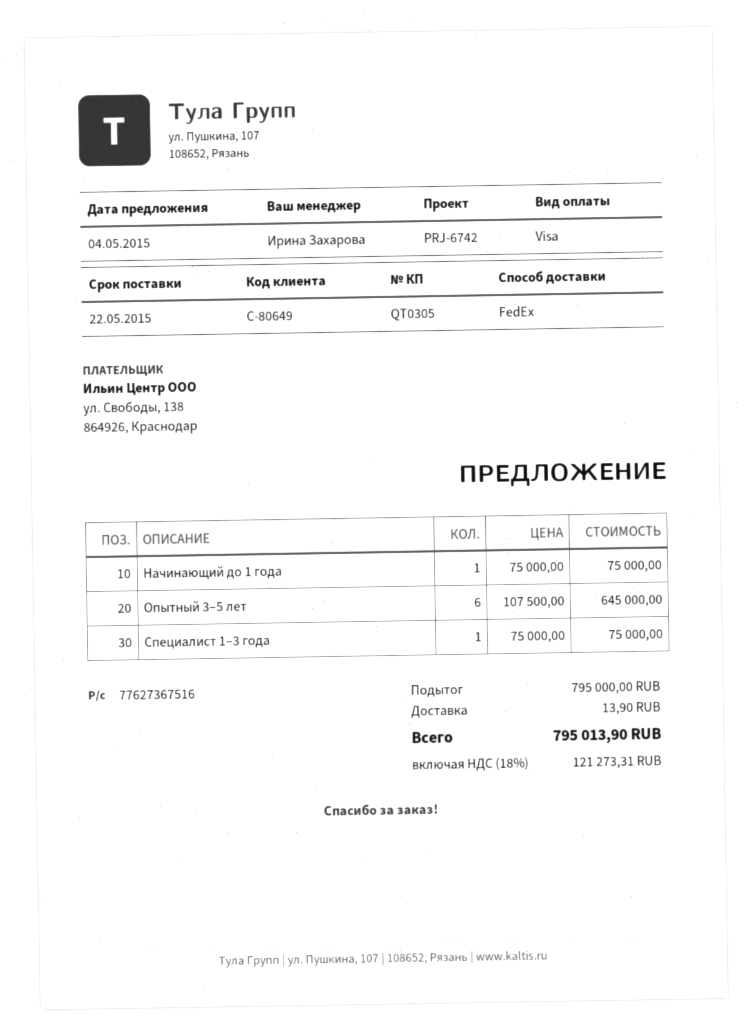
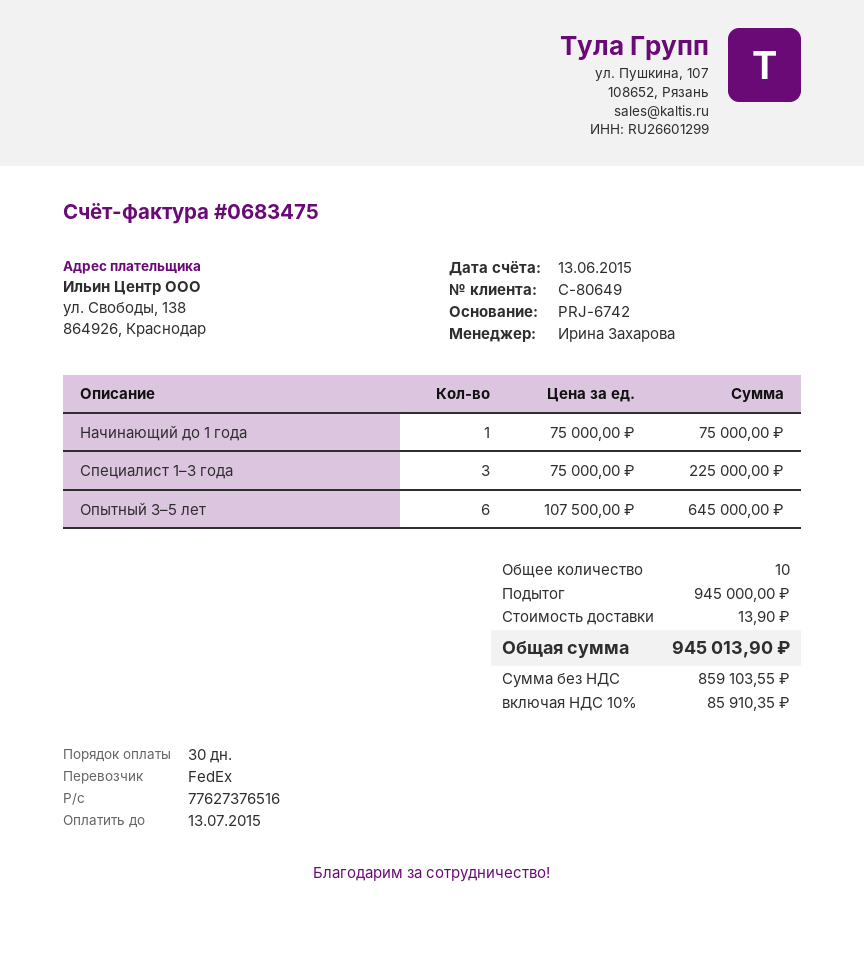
bank account: 77627367516 -> 77627376516
Специалист 1–3 года: 1 x 75000.00 = 75000.00 -> 3 x 75000.00 = 225000.00
subtotal: 795000.00 -> 945000.00
tax: 18% = 121273.31 -> 10% = 85910.35
total: 795013.90 -> 945013.90

